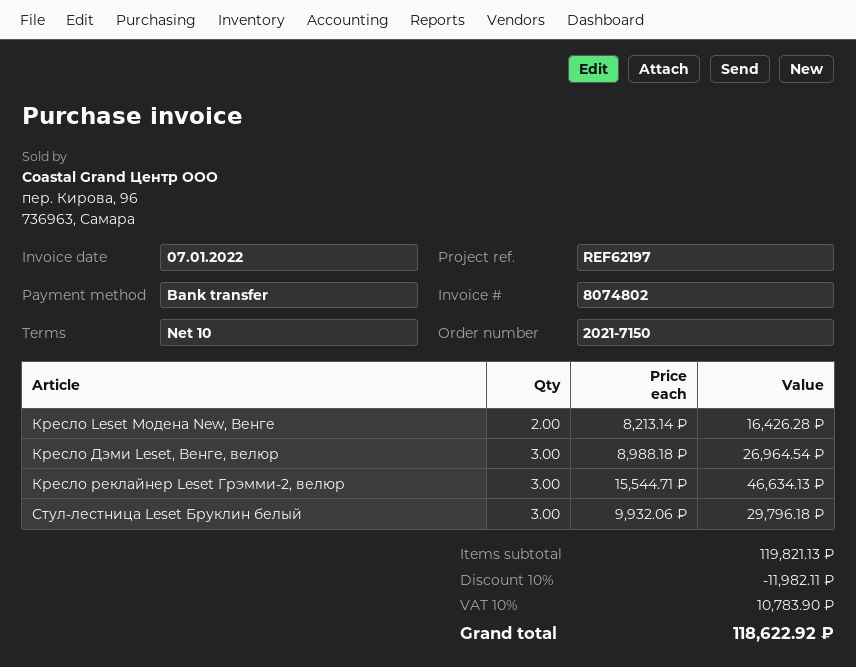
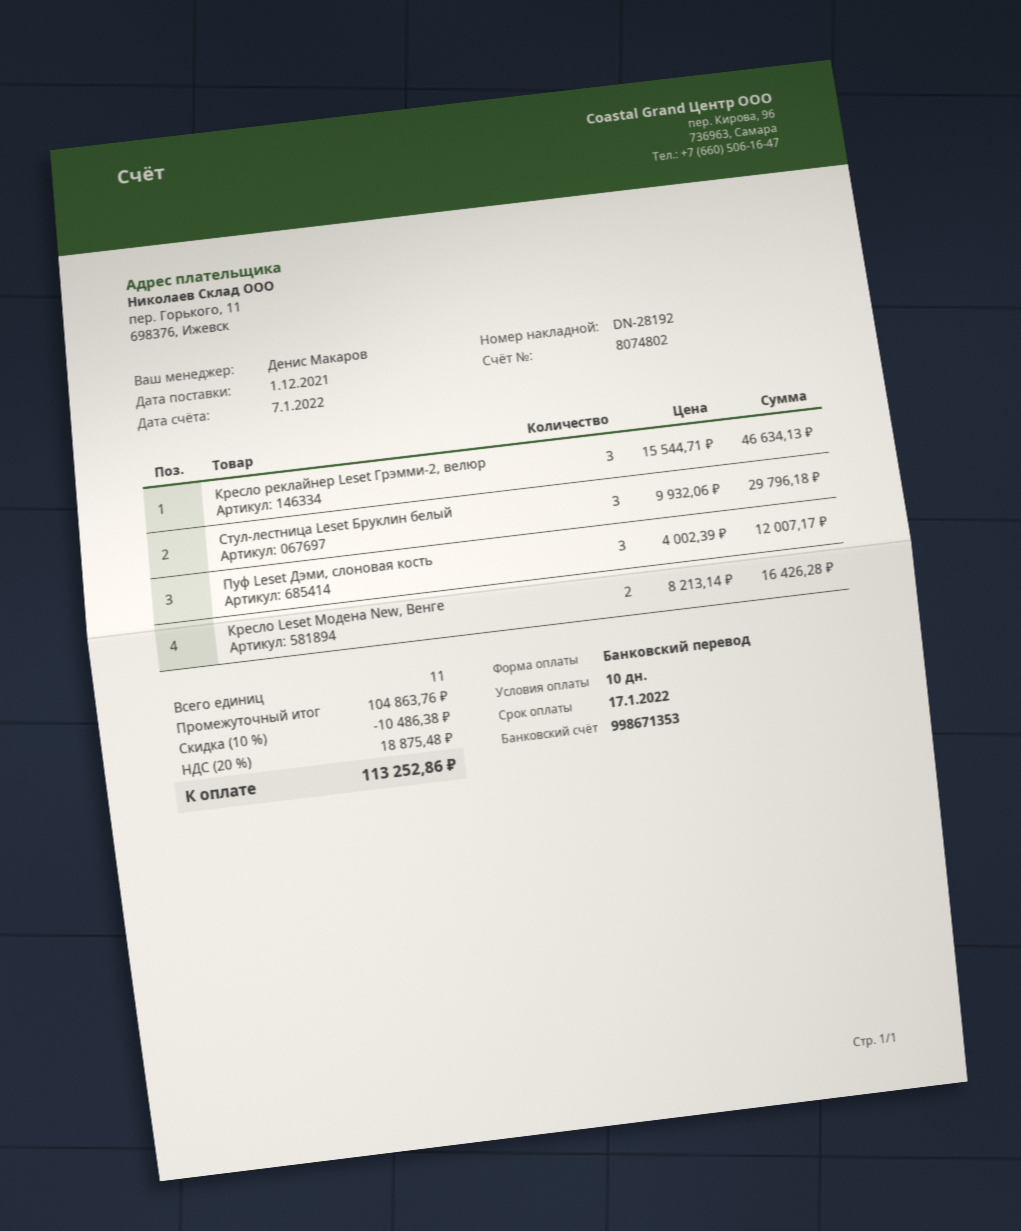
Кресло Дэми Leset, Венге, велюр: 3 x 8988.18 = 26964.54 -> none
Пуф Leset Дэми, слоновая кость: none -> 3 x 4002.39 = 12007.17
subtotal: 119821.13 -> 104863.76
discount: 10% = 11982.11 -> 10% = 10486.38
tax: 10% = 10783.90 -> 20% = 18875.48
total: 118622.92 -> 113252.86

